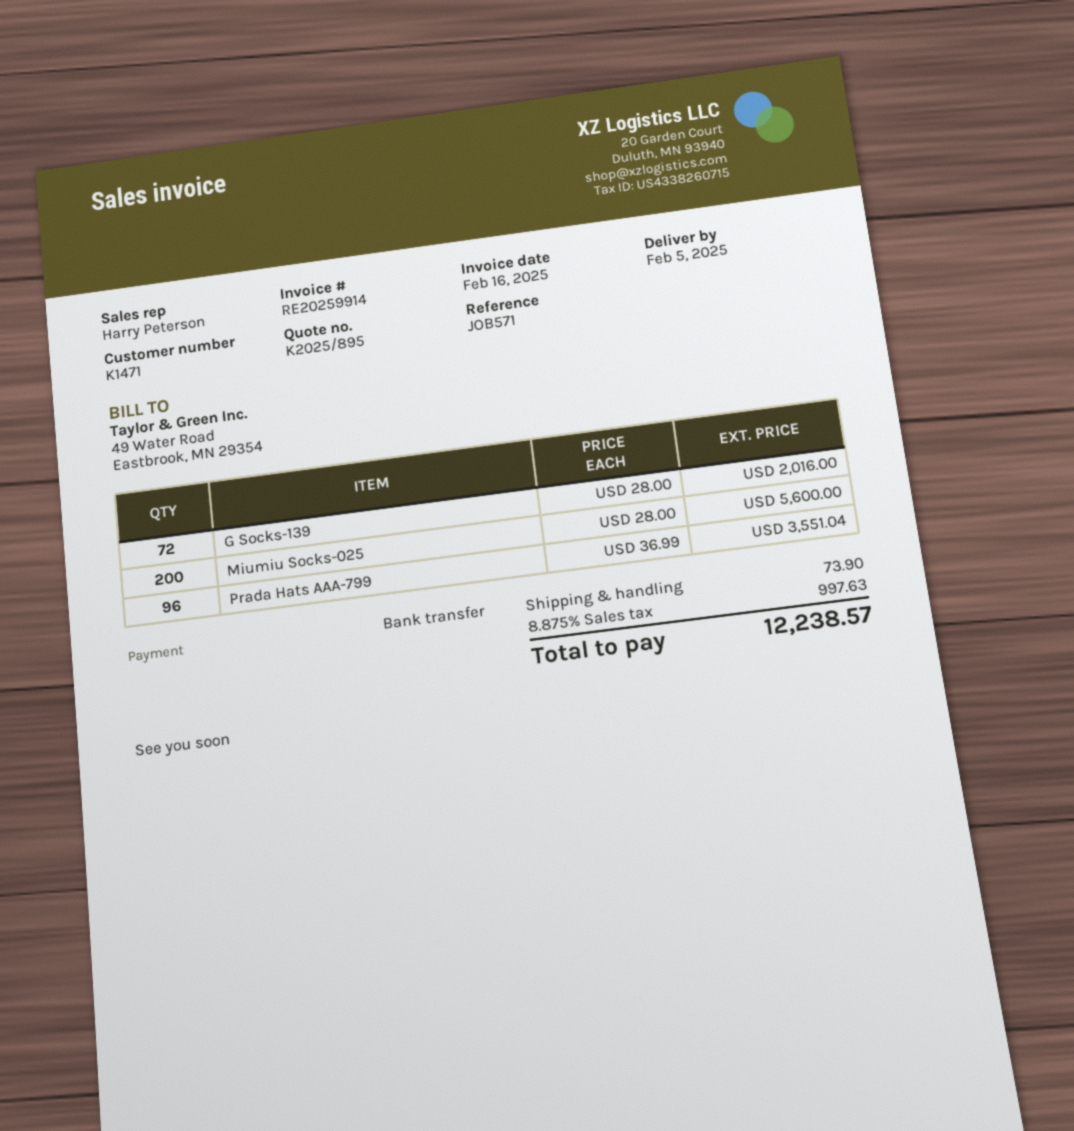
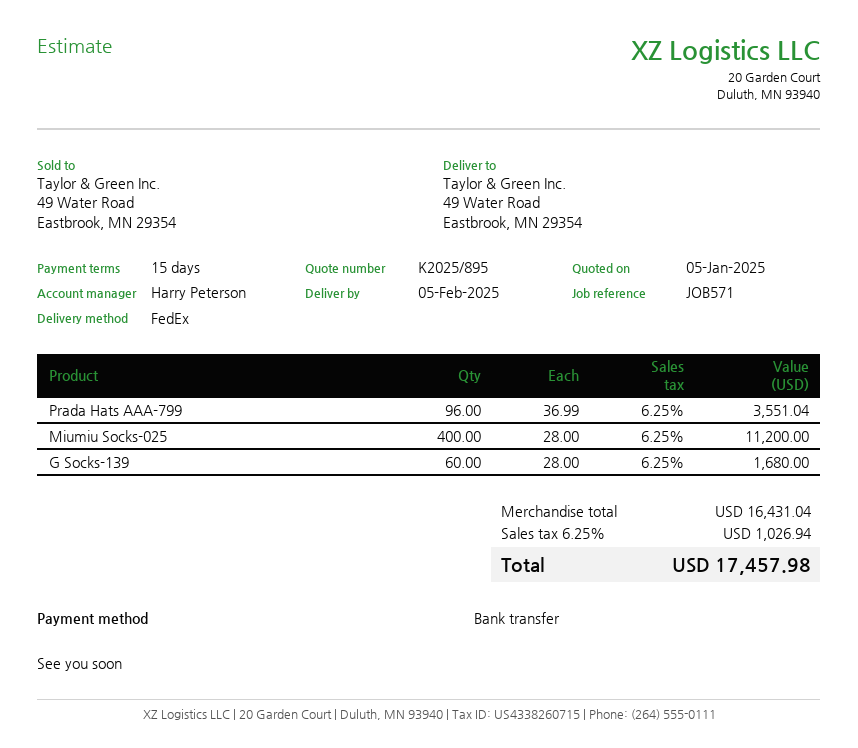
G Socks-139: 72 x 28.00 = 2016.00 -> 60 x 28.00 = 1680.00
Miumiu Socks-025: 200 x 28.00 = 5600.00 -> 400 x 28.00 = 11200.00
shipping: 73.90 -> none
tax: 8.875% = 997.63 -> 6.25% = 1026.94
total: 12238.57 -> 17457.98

